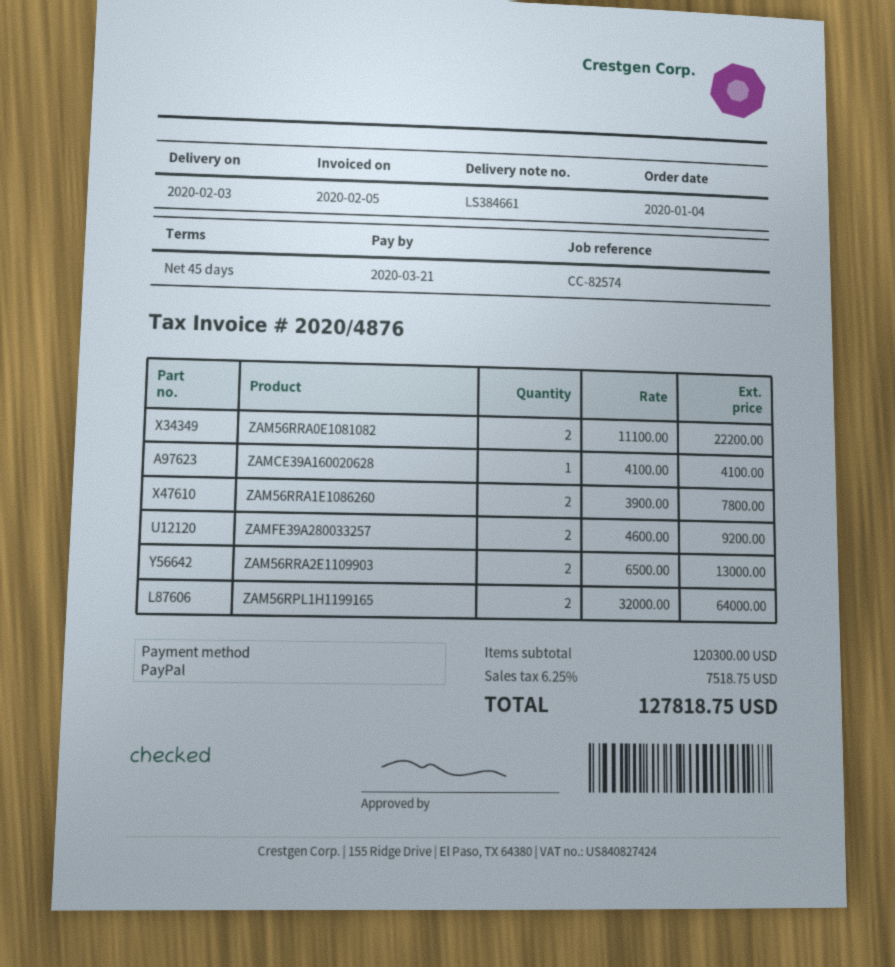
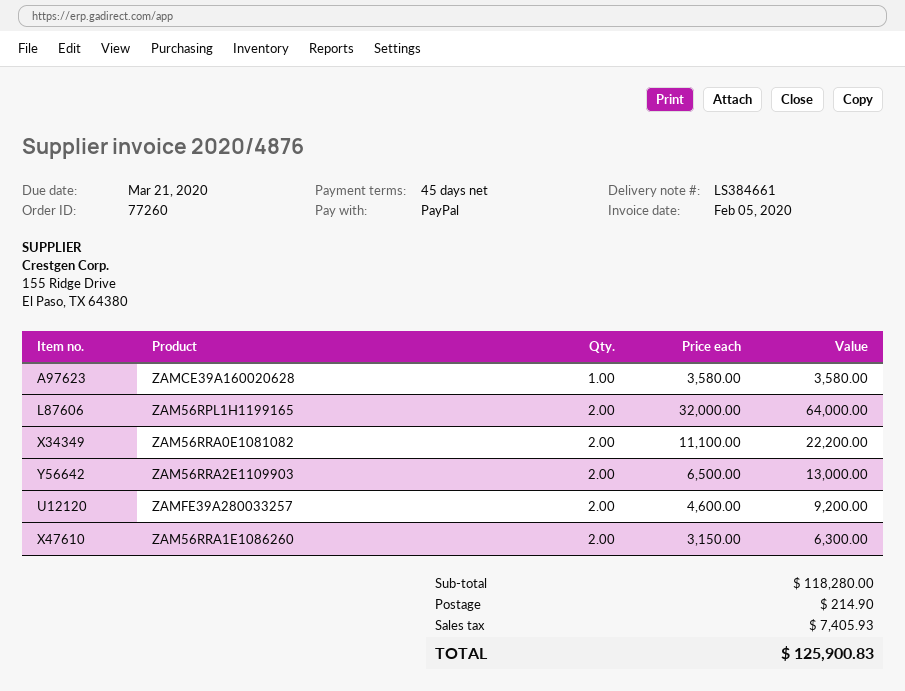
ZAMCE39A160020628: 1 x 4100.00 = 4100.00 -> 1 x 3580.00 = 3580.00
ZAM56RRA1E1086260: 2 x 3900.00 = 7800.00 -> 2 x 3150.00 = 6300.00
subtotal: 120300.00 -> 118280.00
shipping: none -> 214.90
tax: 7518.75 -> 7405.93
total: 127818.75 -> 125900.83

